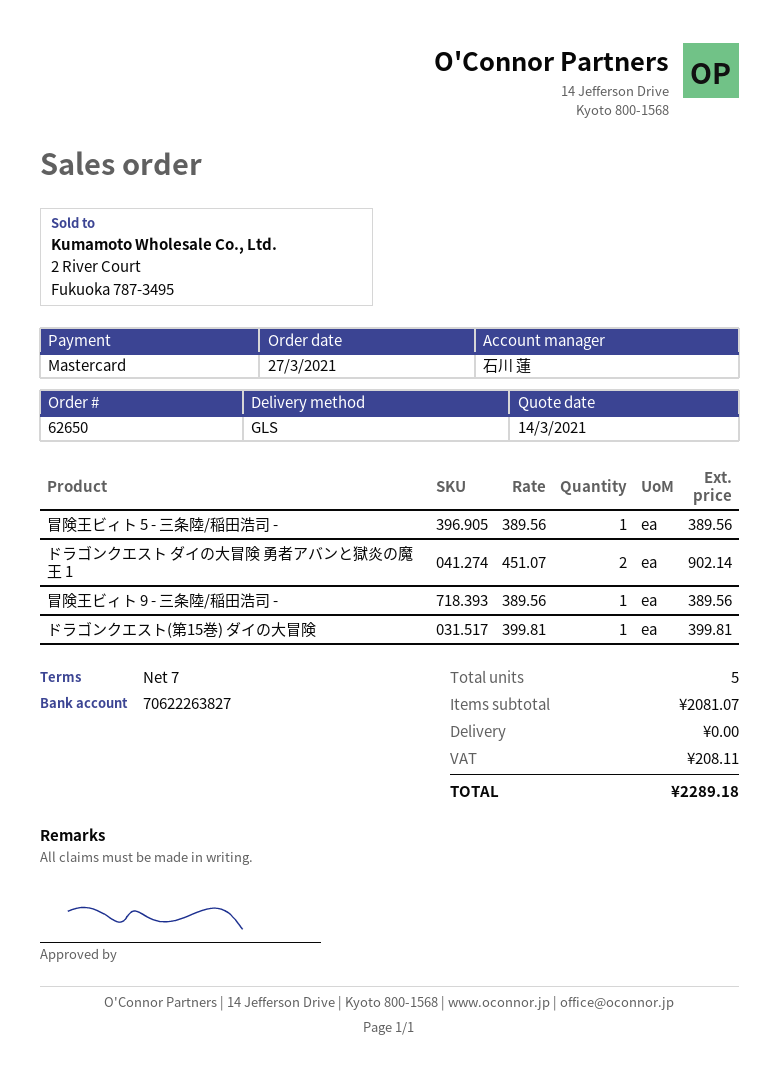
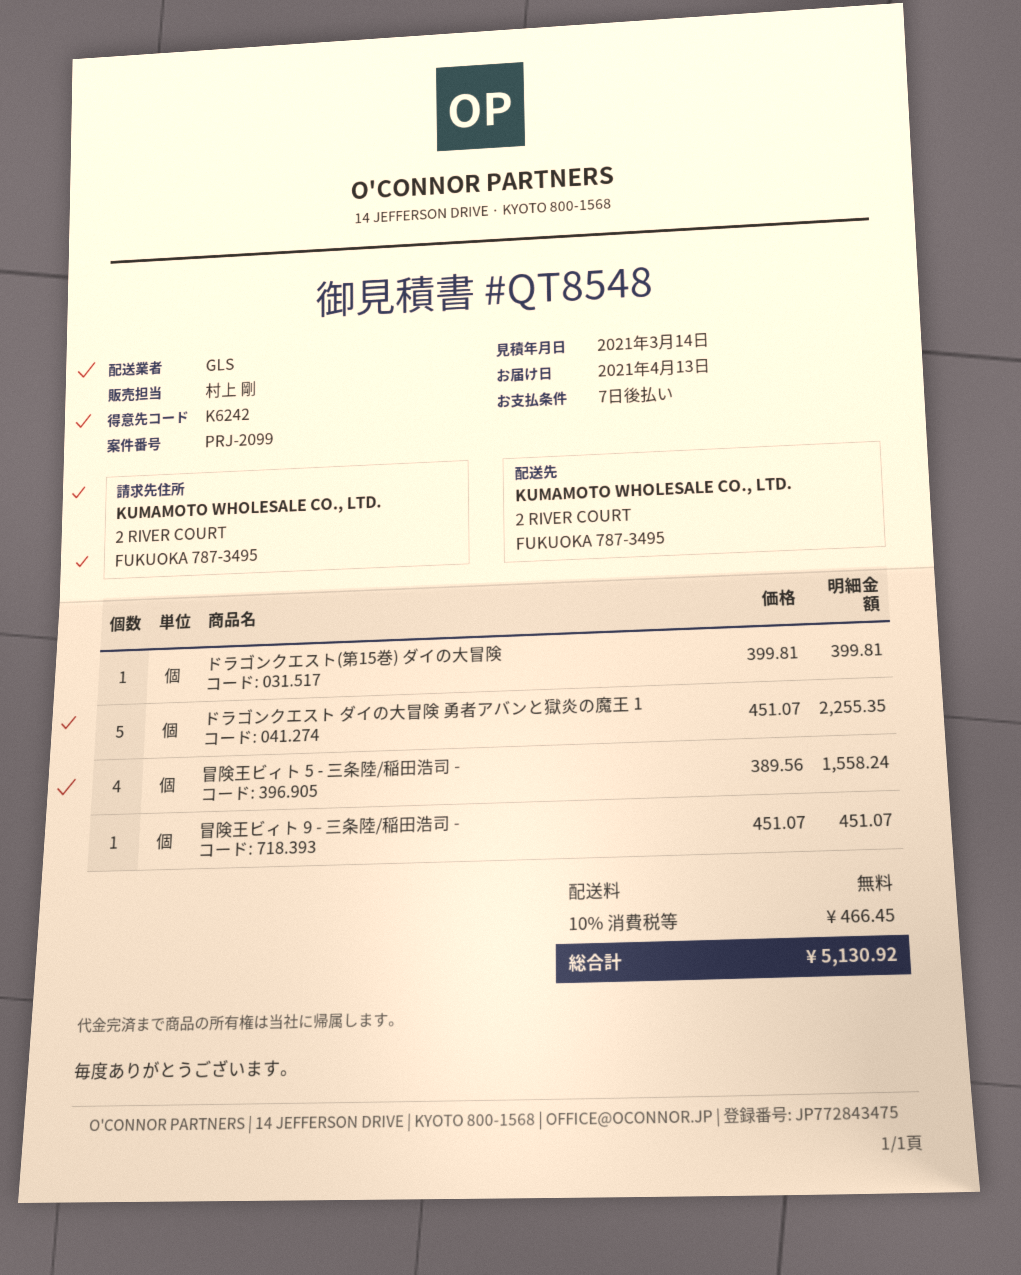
sales rep: 石川 蓮 -> 村上 剛
冒険王ビィト 5 - 三条陸/稲田浩司 -: 1 x 389.56 = 389.56 -> 4 x 389.56 = 1558.24
ドラゴンクエスト ダイの大冒険 勇者アバンと獄炎の魔王 1: 2 x 451.07 = 902.14 -> 5 x 451.07 = 2255.35
冒険王ビィト 9 - 三条陸/稲田浩司 -: 1 x 389.56 = 389.56 -> 1 x 451.07 = 451.07
tax: 208.11 -> 466.45
total: 2289.18 -> 5130.92

